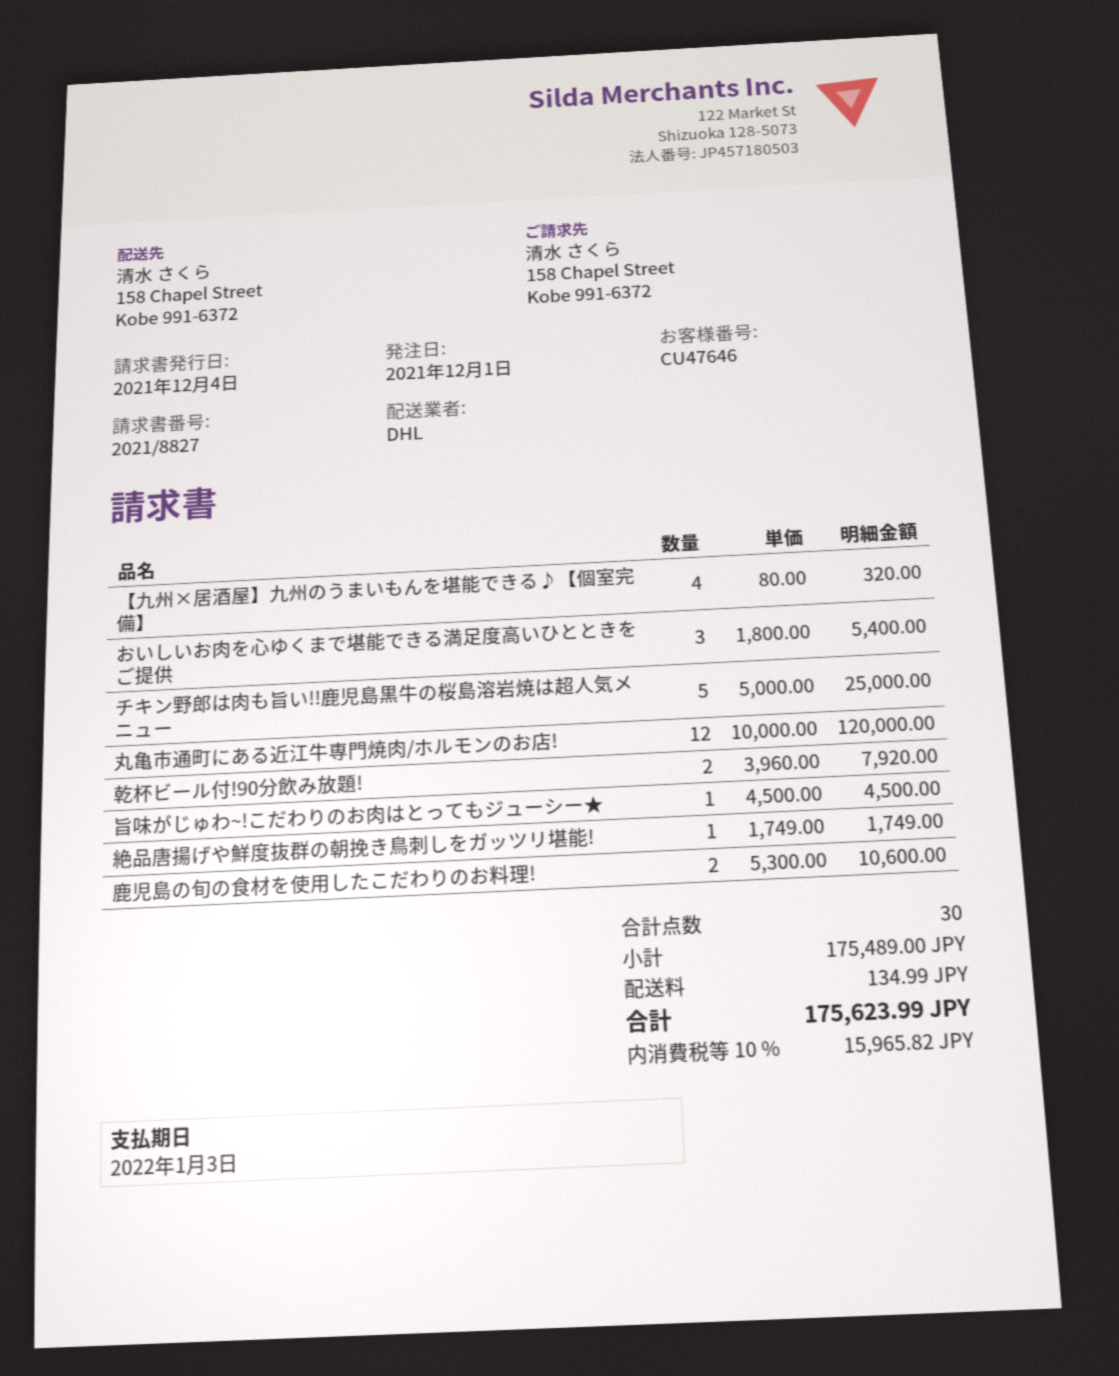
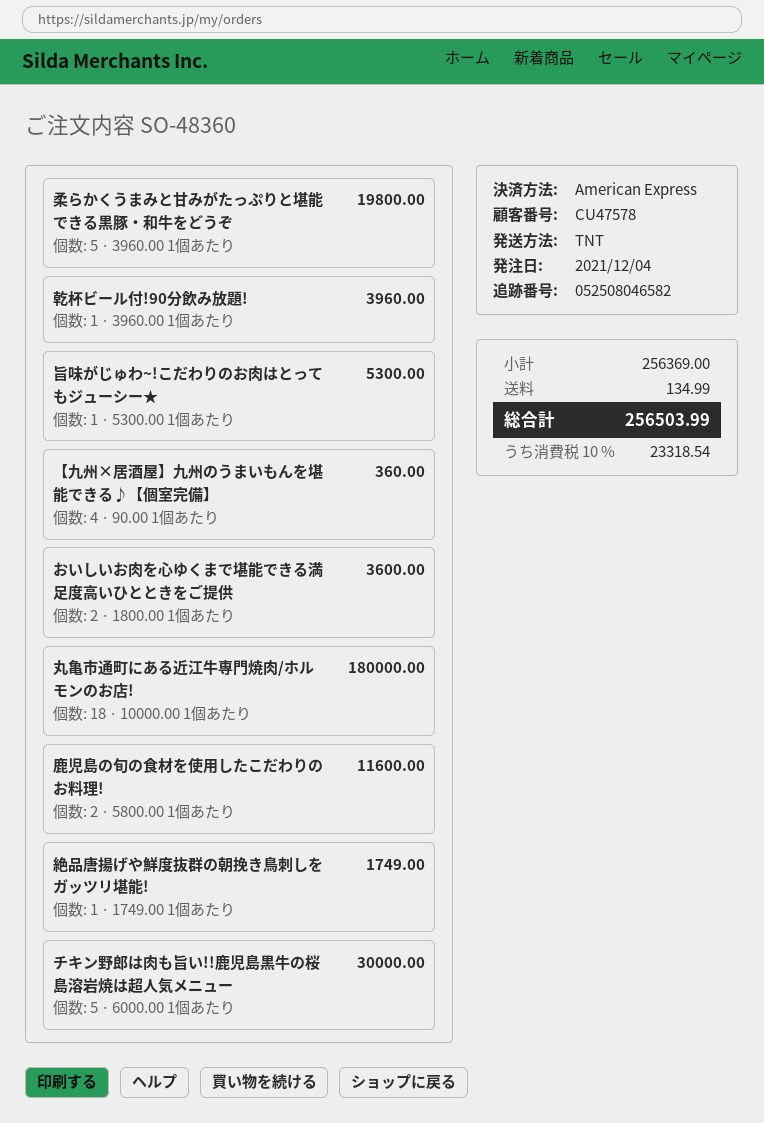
order date: 2021-12-01 -> 2021-12-04
customer number: CU47646 -> CU47578
shipping method: DHL -> TNT
【九州×居酒屋】九州のうまいもんを堪能できる♪【個室完備】: 4 x 80.00 = 320.00 -> 4 x 90.00 = 360.00
おいしいお肉を心ゆくまで堪能できる満足度高いひとときをご提供: 3 x 1800.00 = 5400.00 -> 2 x 1800.00 = 3600.00
チキン野郎は肉も旨い!!鹿児島黒牛の桜島溶岩焼は超人気メニュー: 5 x 5000.00 = 25000.00 -> 5 x 6000.00 = 30000.00
丸亀市通町にある近江牛専門焼肉/ホルモンのお店!: 12 x 10000.00 = 120000.00 -> 18 x 10000.00 = 180000.00
乾杯ビール付!90分飲み放題!: 2 x 3960.00 = 7920.00 -> 1 x 3960.00 = 3960.00
旨味がじゅわ~!こだわりのお肉はとってもジューシー★: 1 x 4500.00 = 4500.00 -> 1 x 5300.00 = 5300.00
鹿児島の旬の食材を使用したこだわりのお料理!: 2 x 5300.00 = 10600.00 -> 2 x 5800.00 = 11600.00
柔らかくうまみと甘みがたっぷりと堪能できる黒豚・和牛をどうぞ: none -> 5 x 3960.00 = 19800.00
subtotal: 175489.00 -> 256369.00
tax: 10% = 15965.82 -> 10% = 23318.54
total: 175623.99 -> 256503.99

